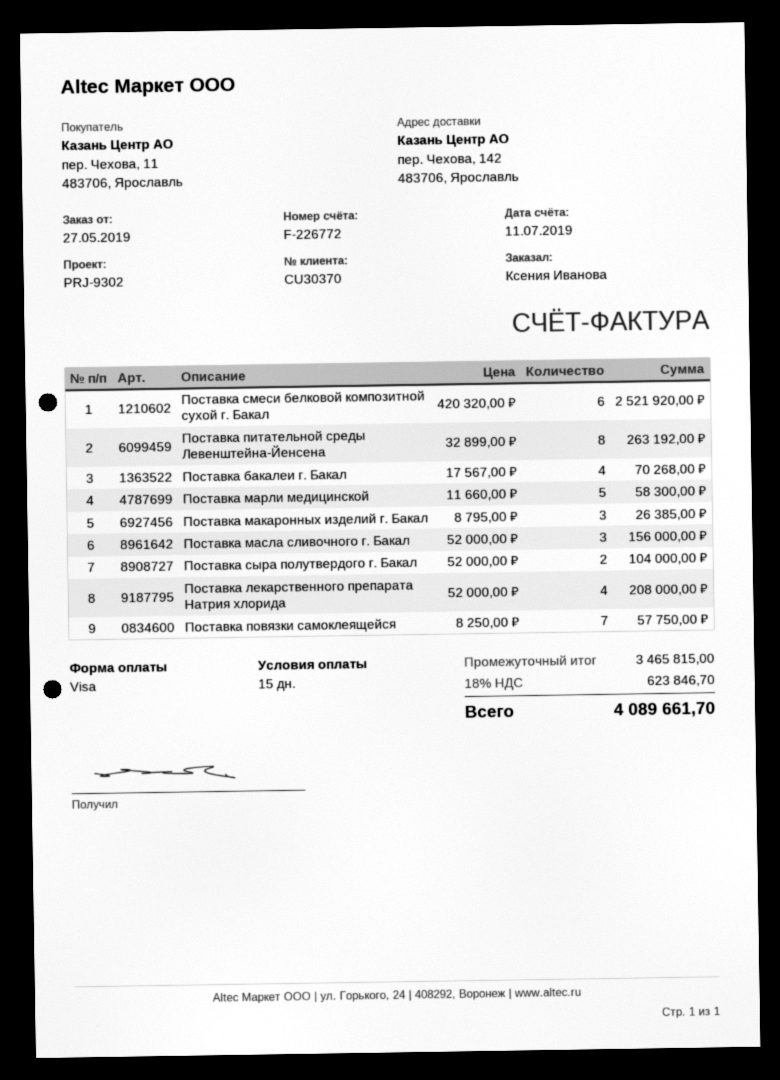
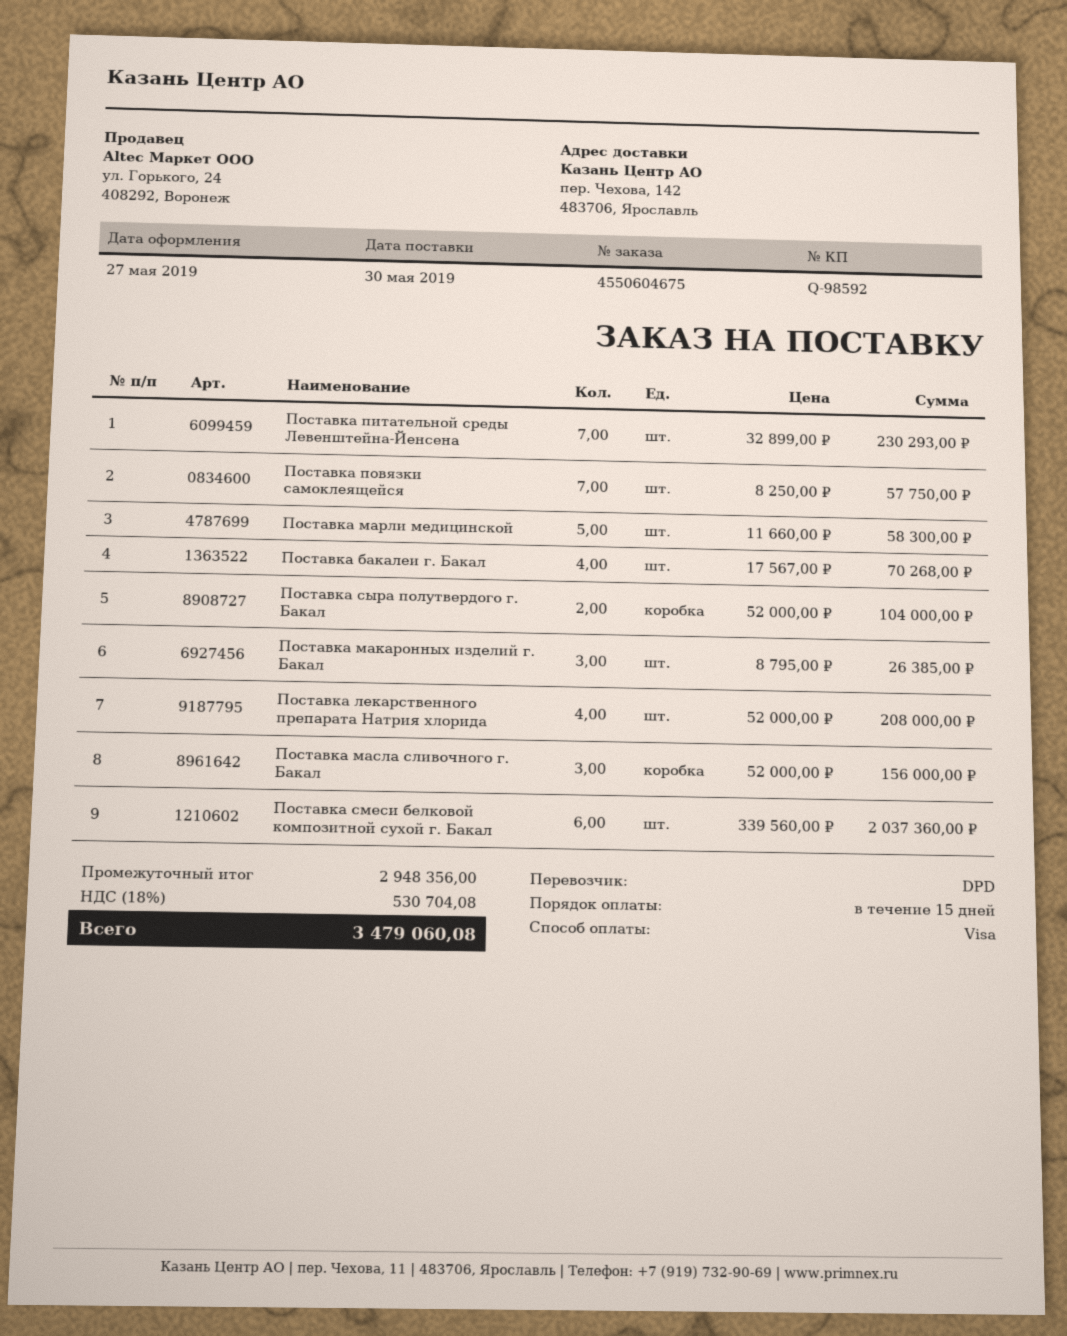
Поставка смеси белковой композитной сухой г. Бакал: 6 x 420320.00 = 2521920.00 -> 6 x 339560.00 = 2037360.00
Поставка питательной среды Левенштейна-Йенсена: 8 x 32899.00 = 263192.00 -> 7 x 32899.00 = 230293.00
subtotal: 3465815.00 -> 2948356.00
tax: 18% = 623846.70 -> 18% = 530704.08
total: 4089661.70 -> 3479060.08

